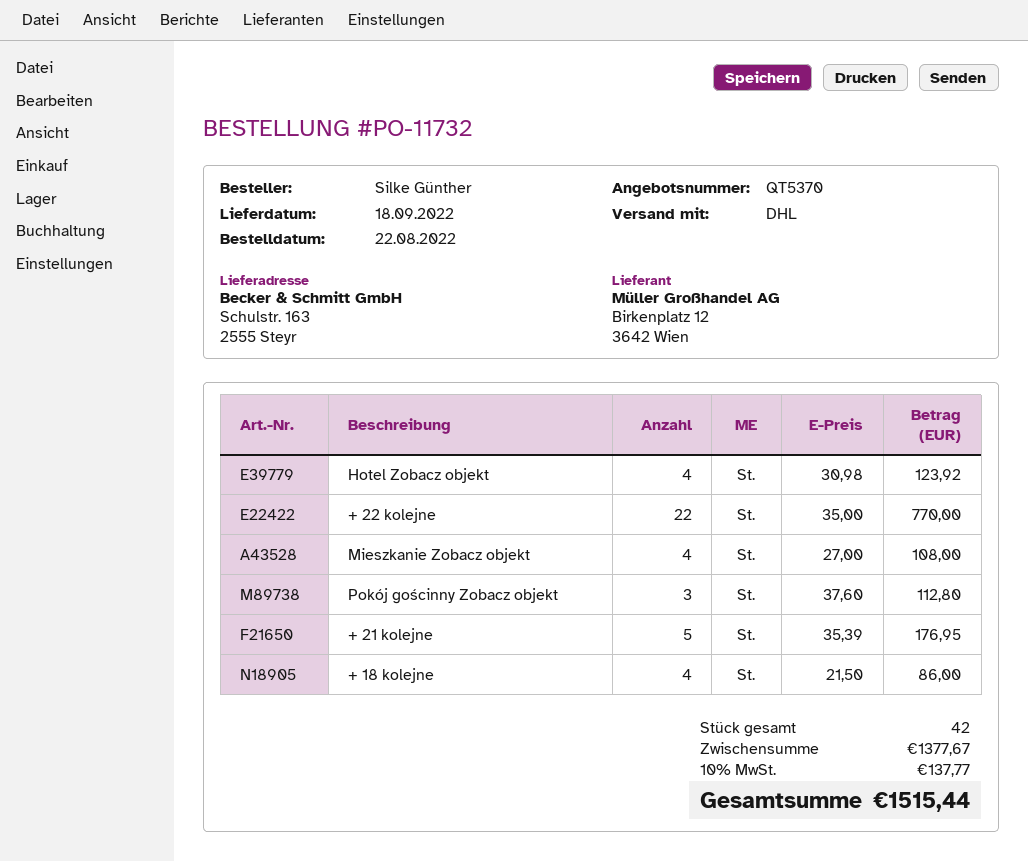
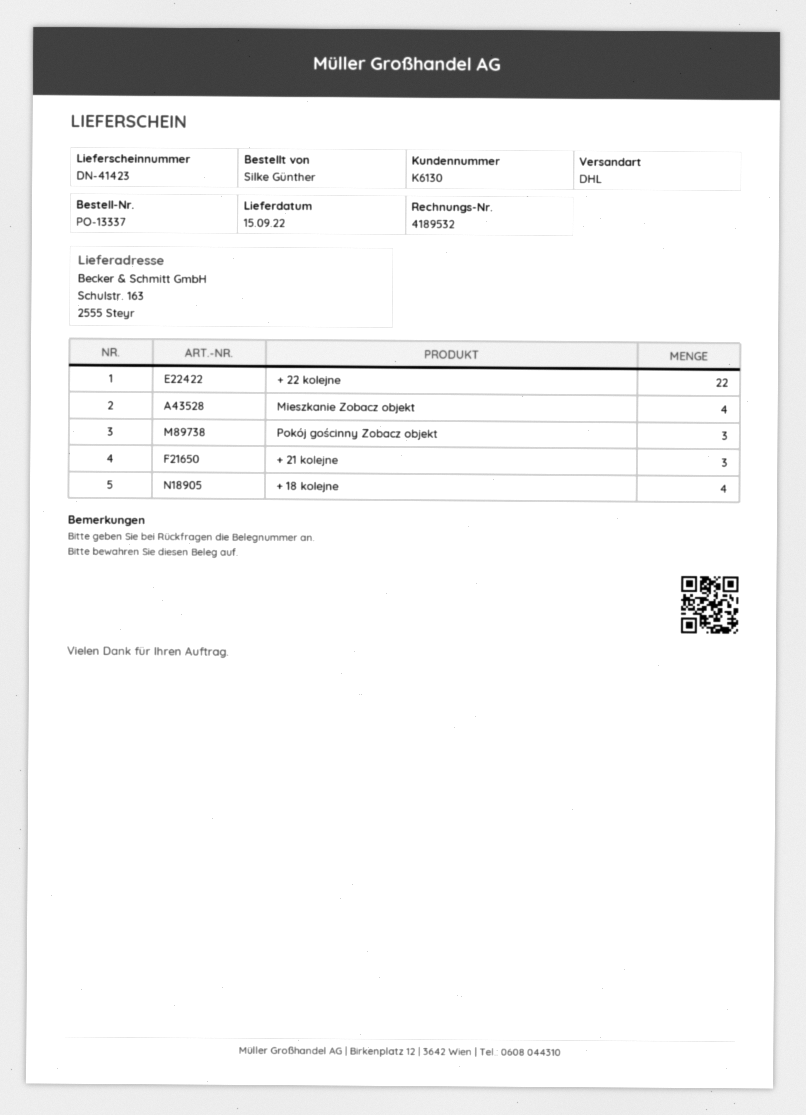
order number: PO-11732 -> PO-13337
delivery date: 2022-09-18 -> 2022-09-15
Hotel Zobacz objekt: 4 -> none
+ 21 kolejne: 5 -> 3

